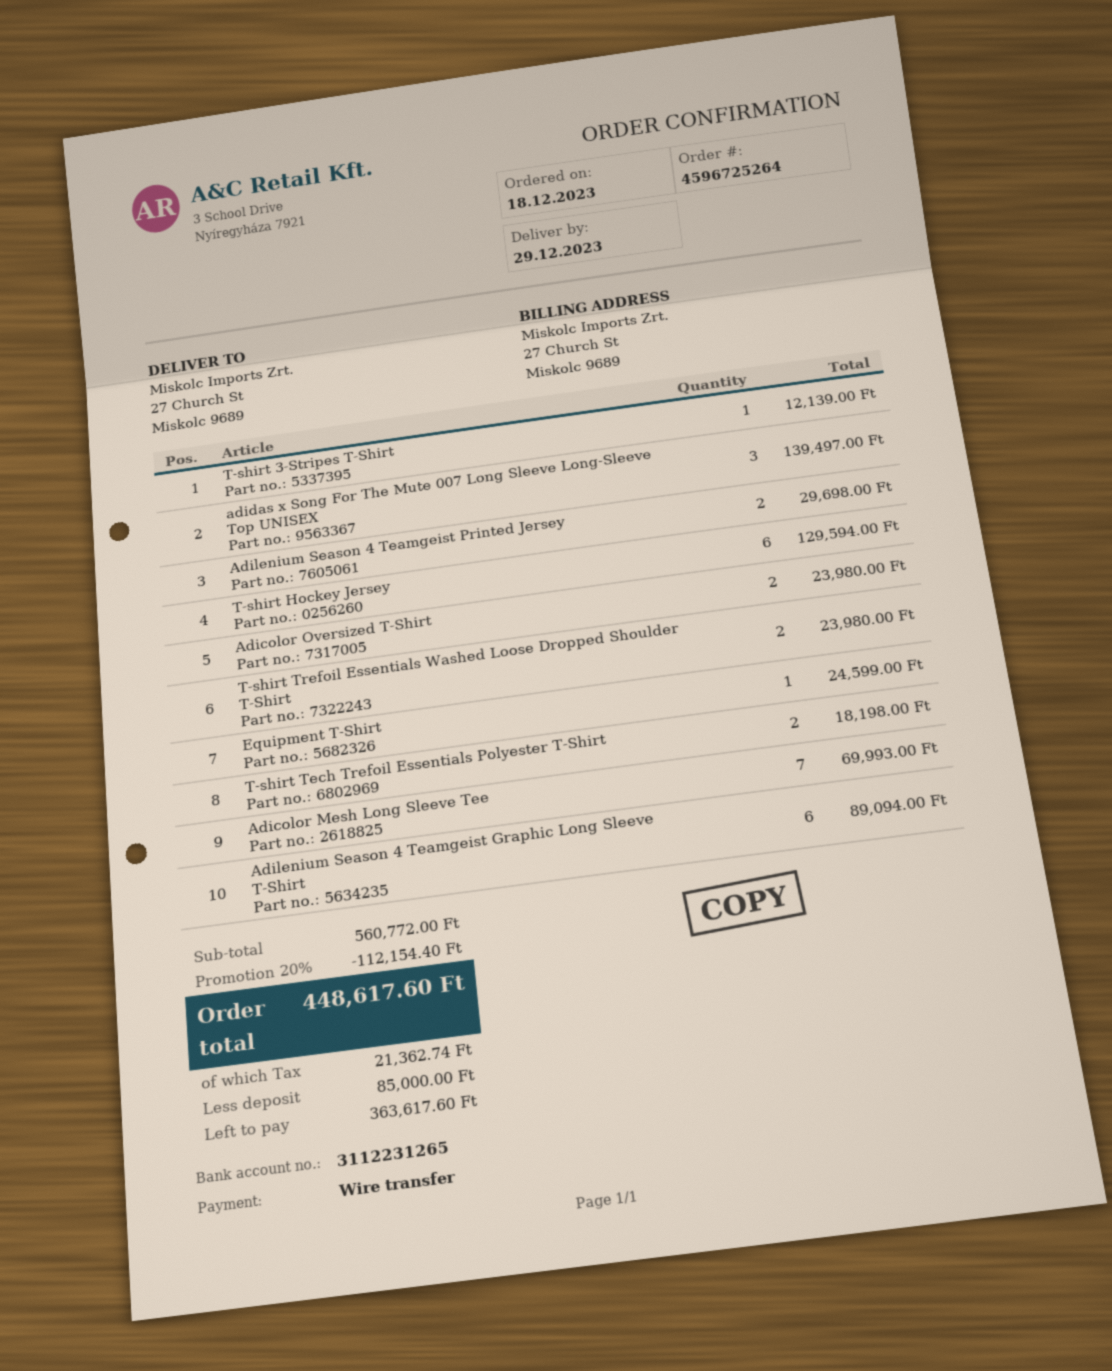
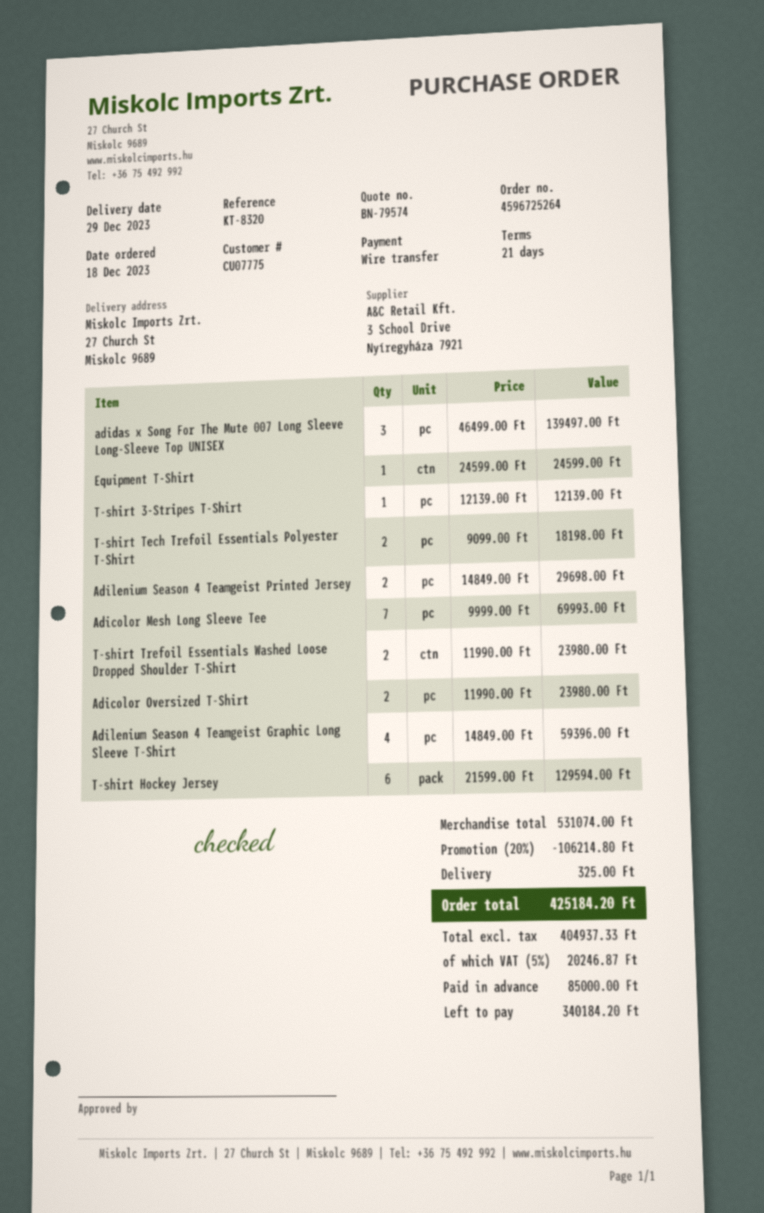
Adilenium Season 4 Teamgeist Graphic Long Sleeve T-Shirt: 6 for 89094.00 -> 4 for 59396.00
subtotal: 560772.00 -> 531074.00
discount: 20% = 112154.40 -> 20% = 106214.80
shipping: none -> 325.00
tax: 21362.74 -> 20246.87
total: 448617.60 -> 425184.20
balance: 363617.60 -> 340184.20

